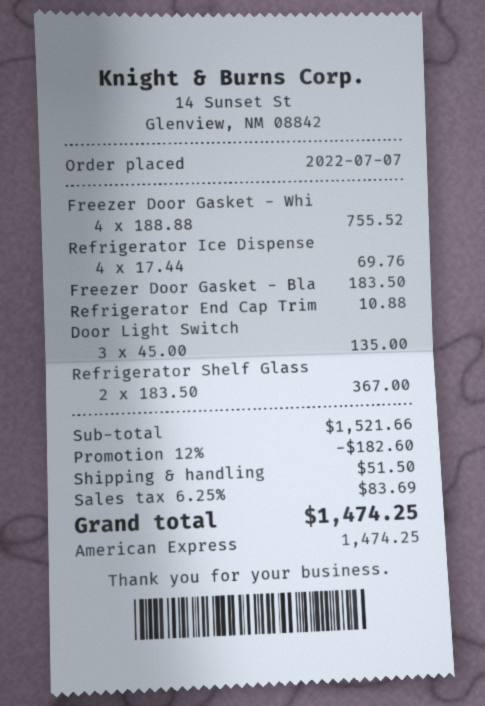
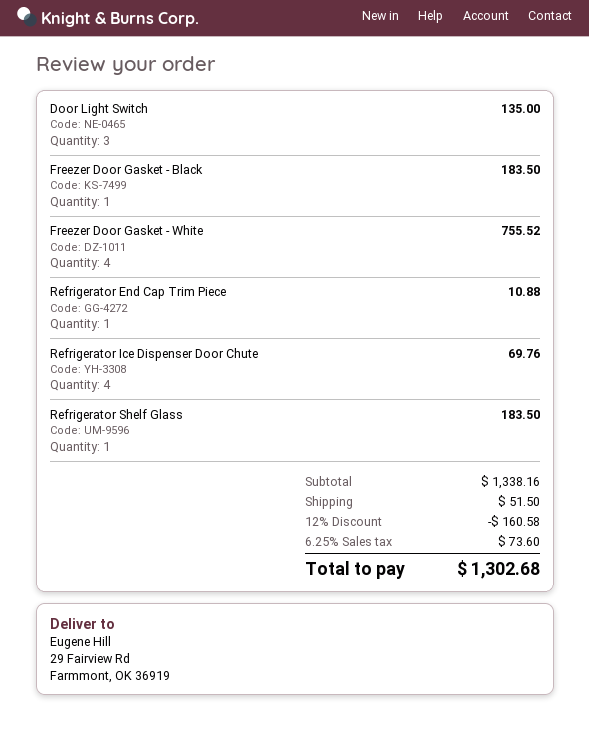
Refrigerator Shelf Glass: 2 for 367.00 -> 1 for 183.50
subtotal: 1521.66 -> 1338.16
discount: 12% = 182.60 -> 12% = 160.58
tax: 6.25% = 83.69 -> 6.25% = 73.60
total: 1474.25 -> 1302.68

